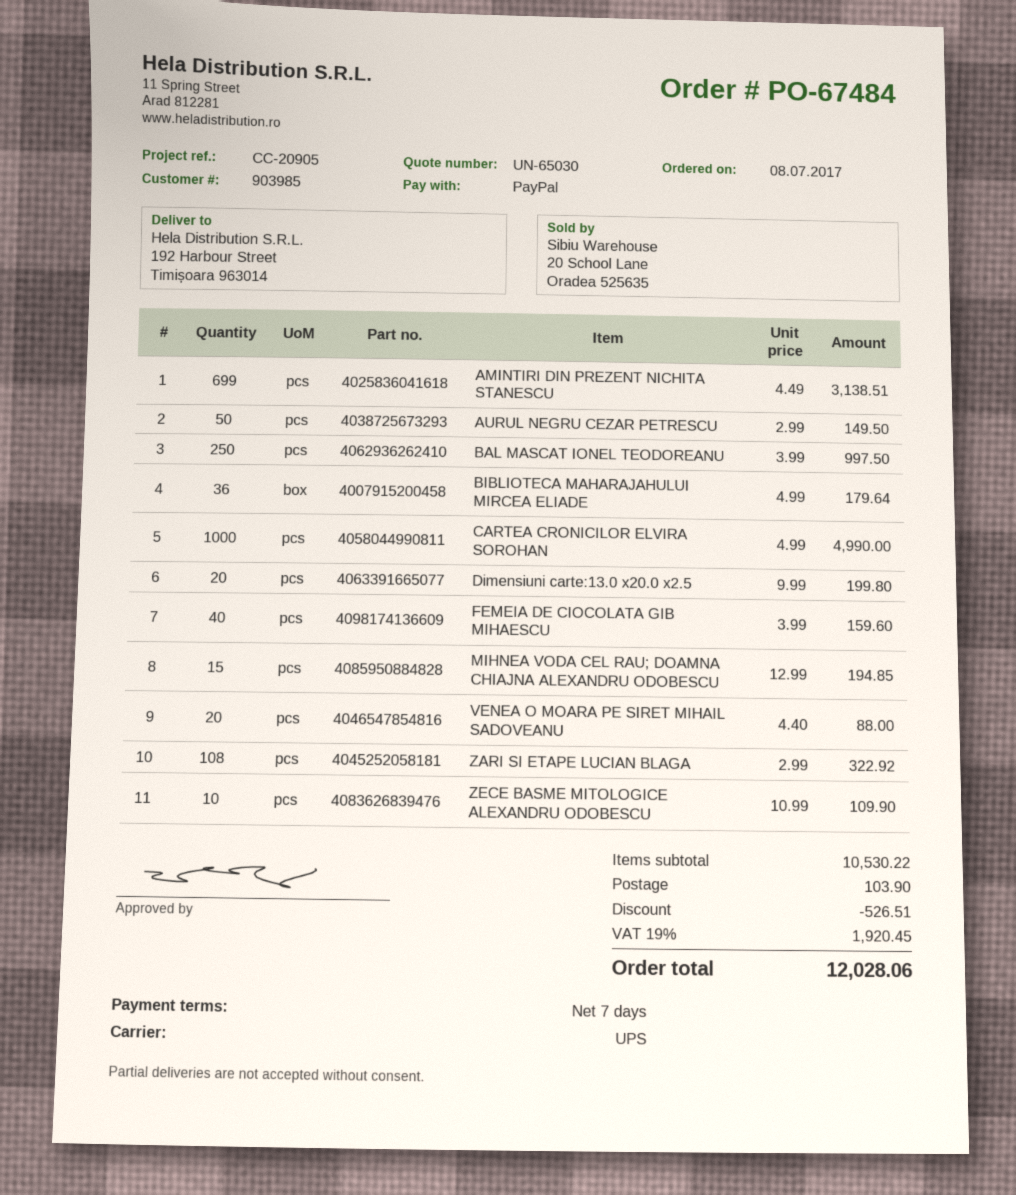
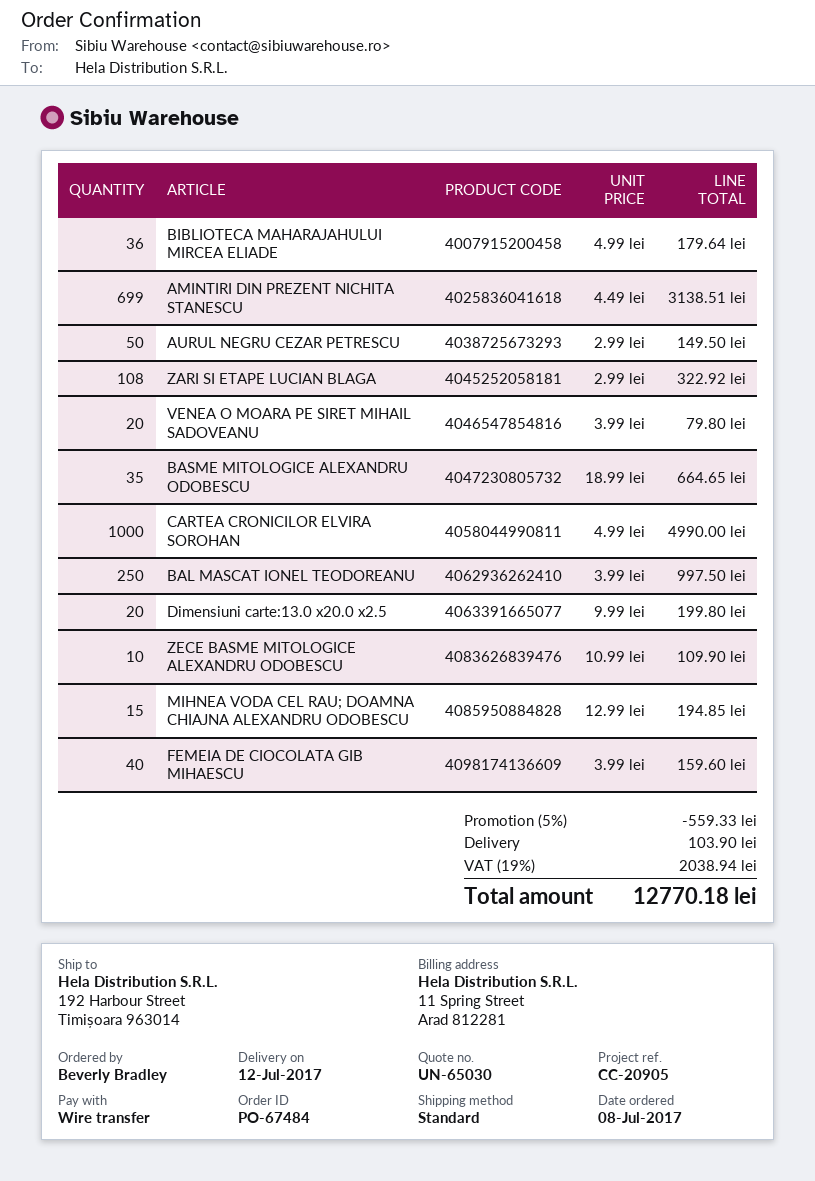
payment method: PayPal -> bank transfer
shipping method: UPS -> standard
VENEA O MOARA PE SIRET MIHAIL SADOVEANU: 20 x 4.40 = 88.00 -> 20 x 3.99 = 79.80
BASME MITOLOGICE ALEXANDRU ODOBESCU: none -> 35 x 18.99 = 664.65
discount: 526.51 -> 559.33
tax: 19% = 1920.45 -> 19% = 2038.94
total: 12028.06 -> 12770.18

